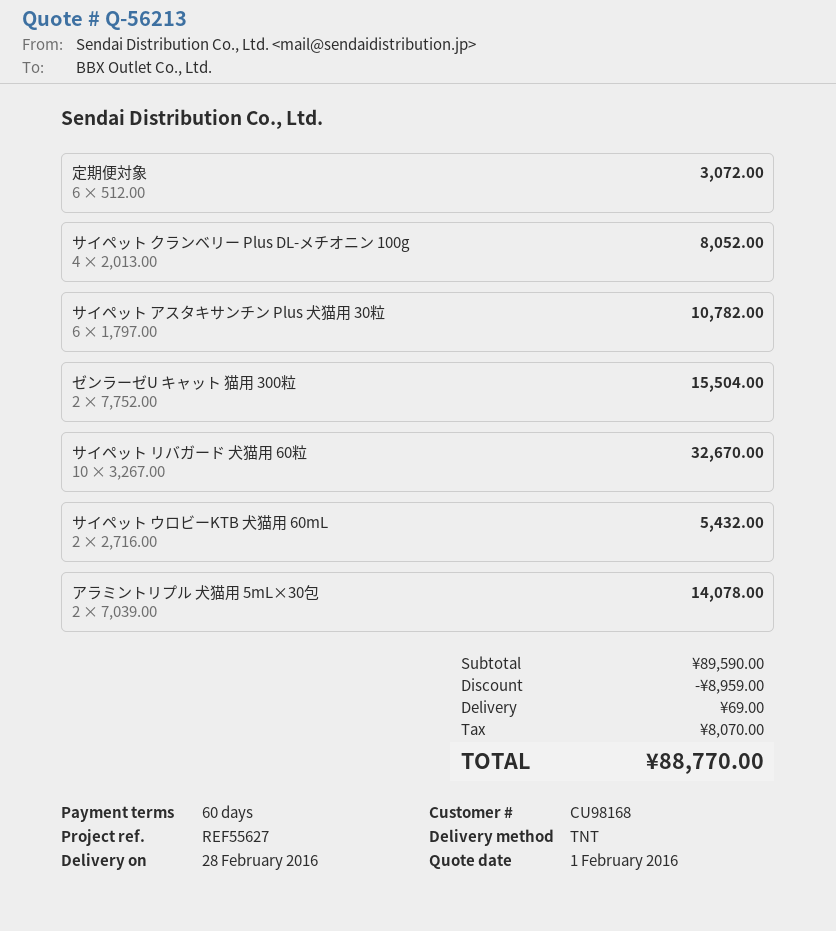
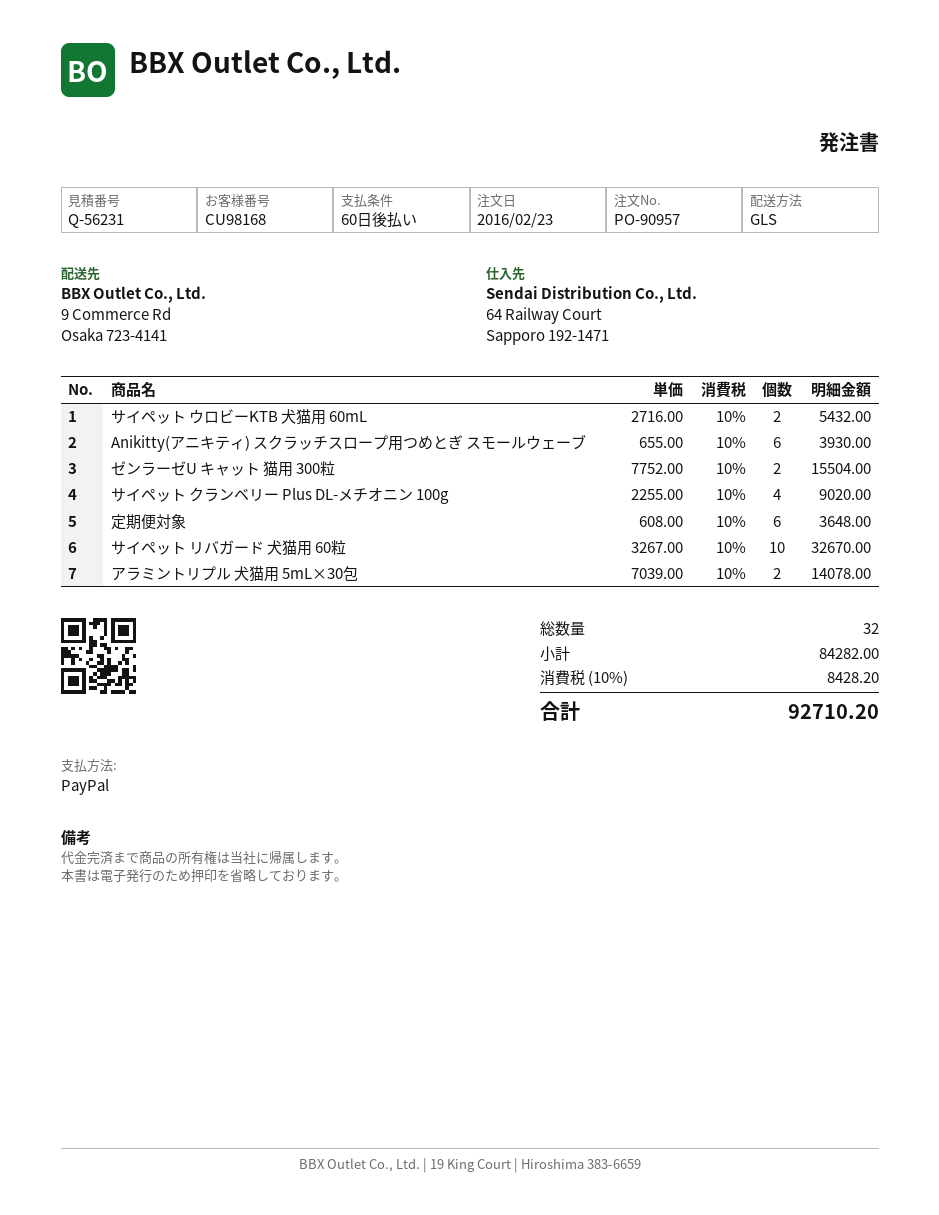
quote number: Q-56213 -> Q-56231
shipping method: TNT -> GLS
定期便対象: 6 x 512.00 = 3072.00 -> 6 x 608.00 = 3648.00
サイペット クランベリー Plus DL-メチオニン 100g: 4 x 2013.00 = 8052.00 -> 4 x 2255.00 = 9020.00
サイペット アスタキサンチン Plus 犬猫用 30粒: 6 x 1797.00 = 10782.00 -> none
Anikitty(アニキティ) スクラッチスロープ用つめとぎ スモールウェーブ: none -> 6 x 655.00 = 3930.00
subtotal: 89590.00 -> 84282.00
discount: 8959.00 -> none
shipping: 69.00 -> none
tax: 8070.00 -> 8428.20
total: 88770.00 -> 92710.20

